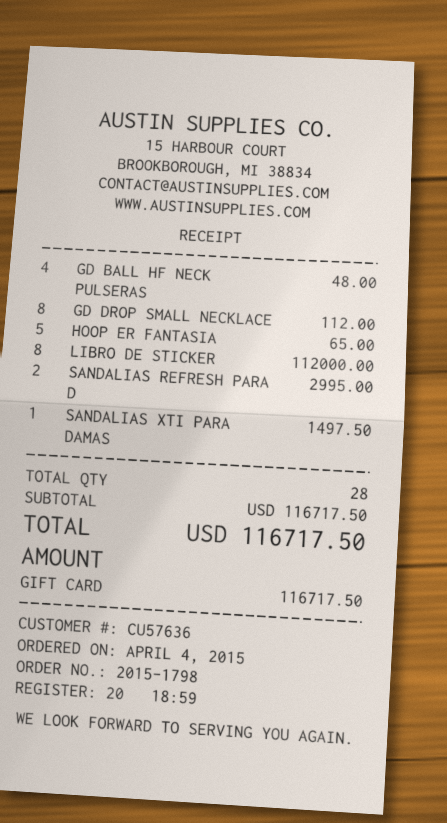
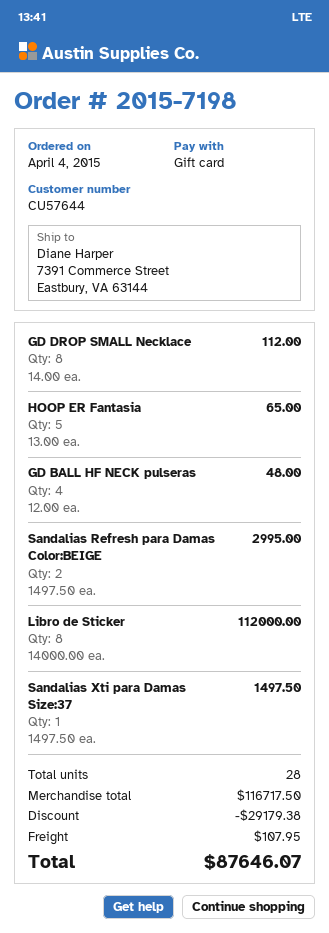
order number: 2015-1798 -> 2015-7198
customer number: CU57636 -> CU57644
discount: none -> 29179.38
shipping: none -> 107.95
total: 116717.50 -> 87646.07

